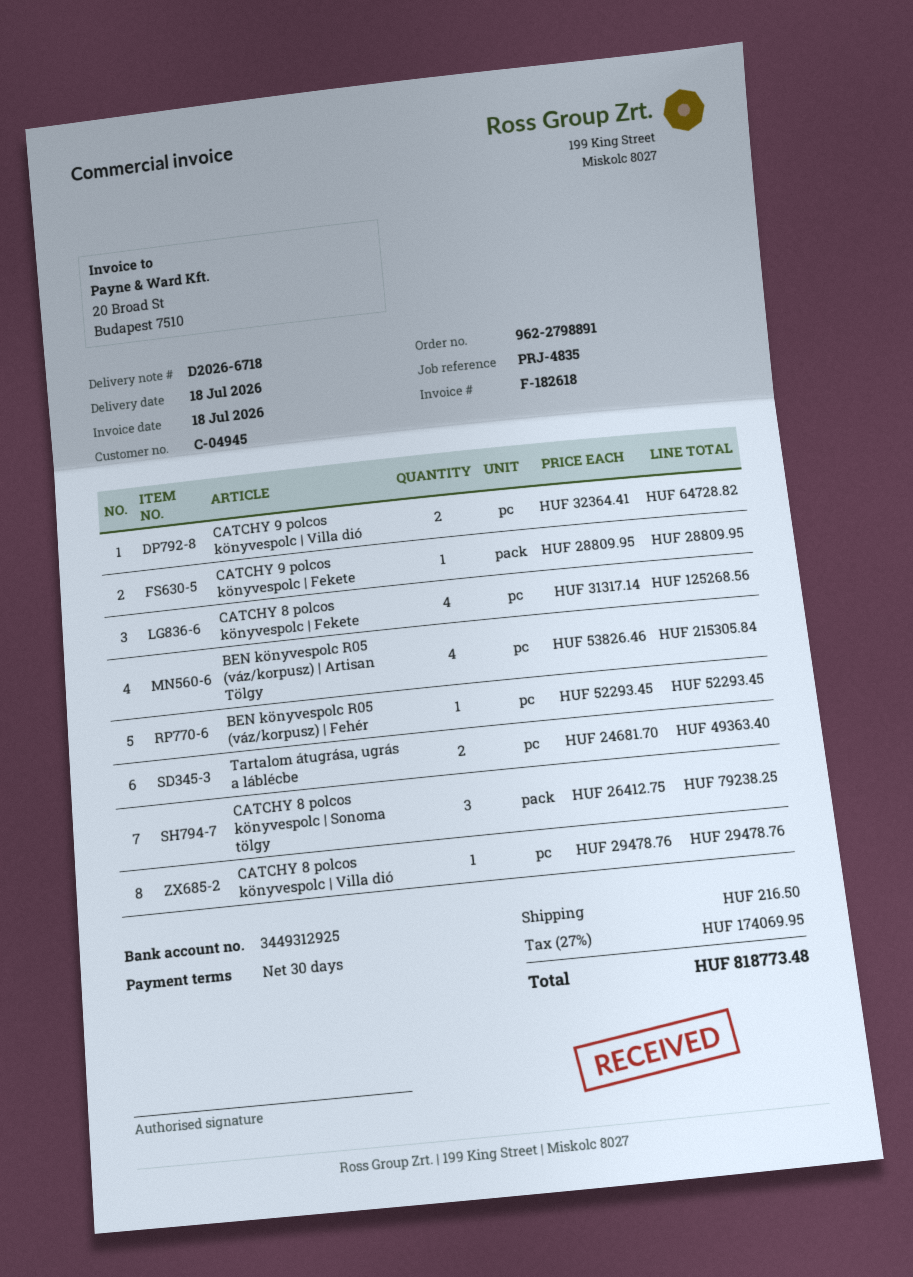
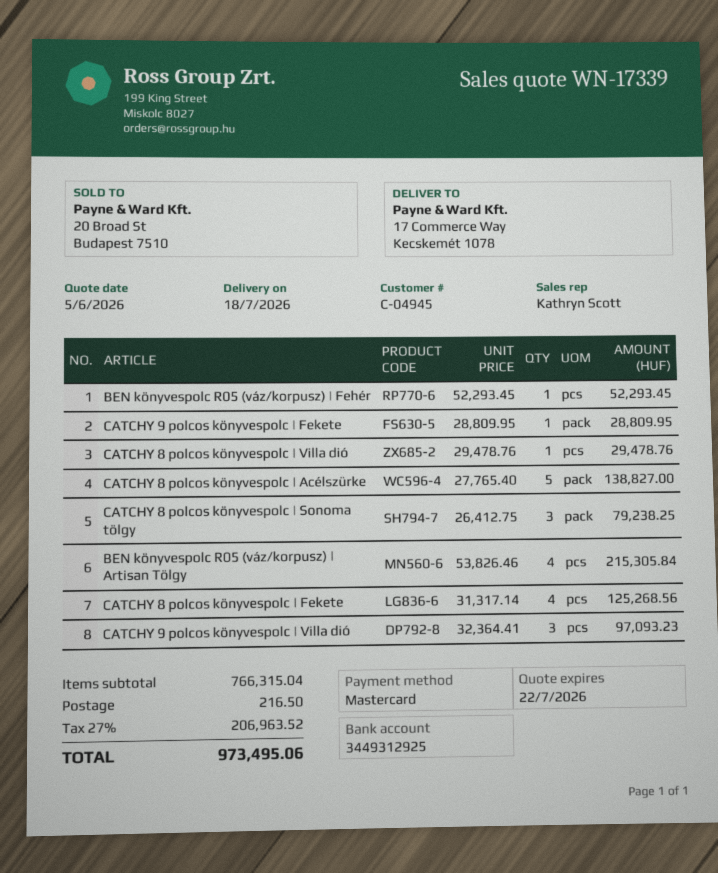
CATCHY 9 polcos könyvespolc | Villa dió: 2 x 32364.41 = 64728.82 -> 3 x 32364.41 = 97093.23
Tartalom átugrása, ugrás a láblécbe: 2 x 24681.70 = 49363.40 -> none
CATCHY 8 polcos könyvespolc | Acélszürke: none -> 5 x 27765.40 = 138827.00
tax: 27% = 174069.95 -> 27% = 206963.52
total: 818773.48 -> 973495.06

